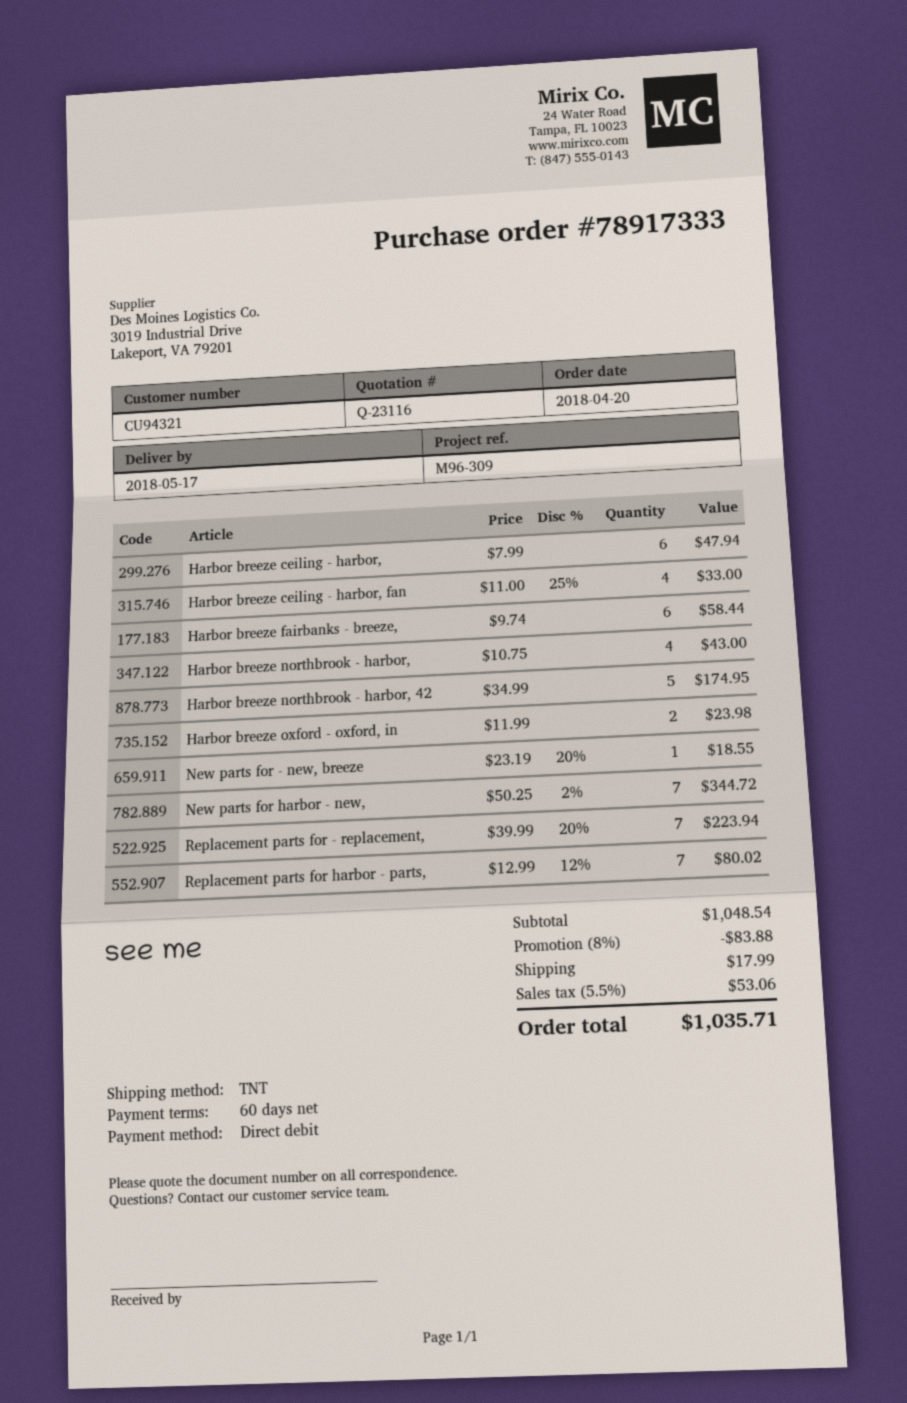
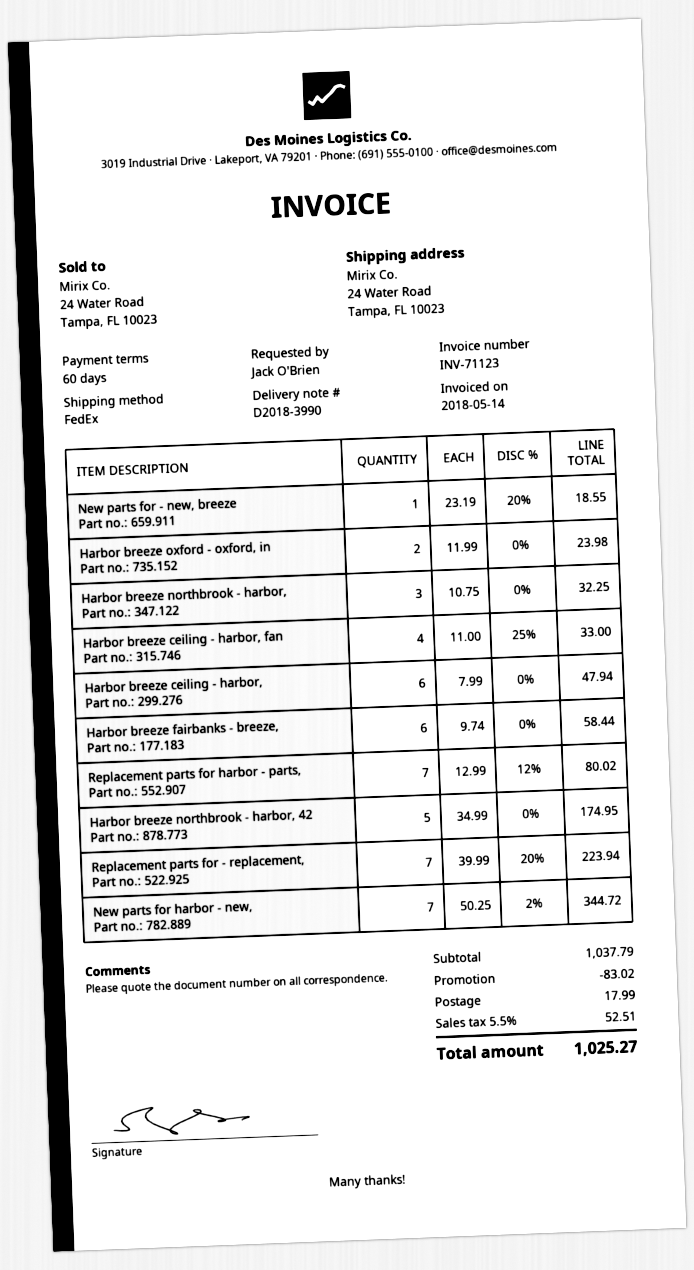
shipping method: TNT -> FedEx
Harbor breeze northbrook - harbor,: 4 x 10.75 = 43.00 -> 3 x 10.75 = 32.25
subtotal: 1048.54 -> 1037.79
discount: 83.88 -> 83.02
tax: 5.5% = 53.06 -> 5.5% = 52.51
total: 1035.71 -> 1025.27

